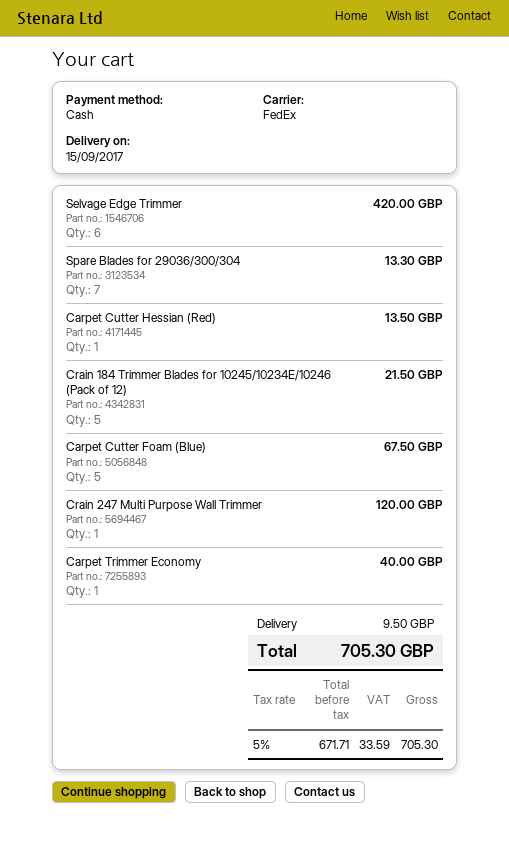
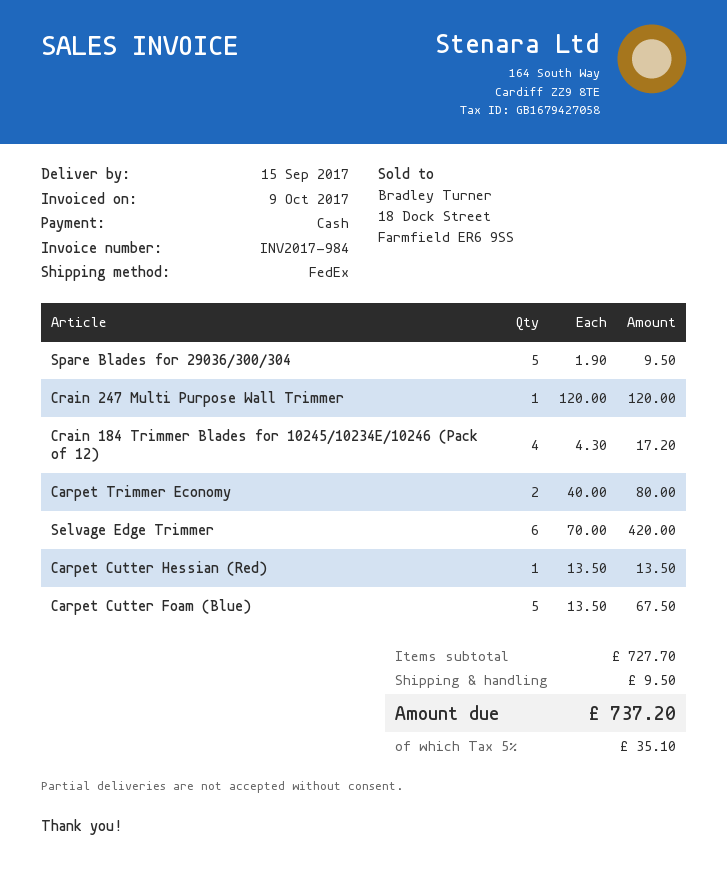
Spare Blades for 29036/300/304: 7 for 13.30 -> 5 for 9.50
Crain 184 Trimmer Blades for 10245/10234E/10246 (Pack of 12): 5 for 21.50 -> 4 for 17.20
Carpet Trimmer Economy: 1 for 40.00 -> 2 for 80.00
tax: 5% = 33.59 -> 5% = 35.10
total: 705.30 -> 737.20

